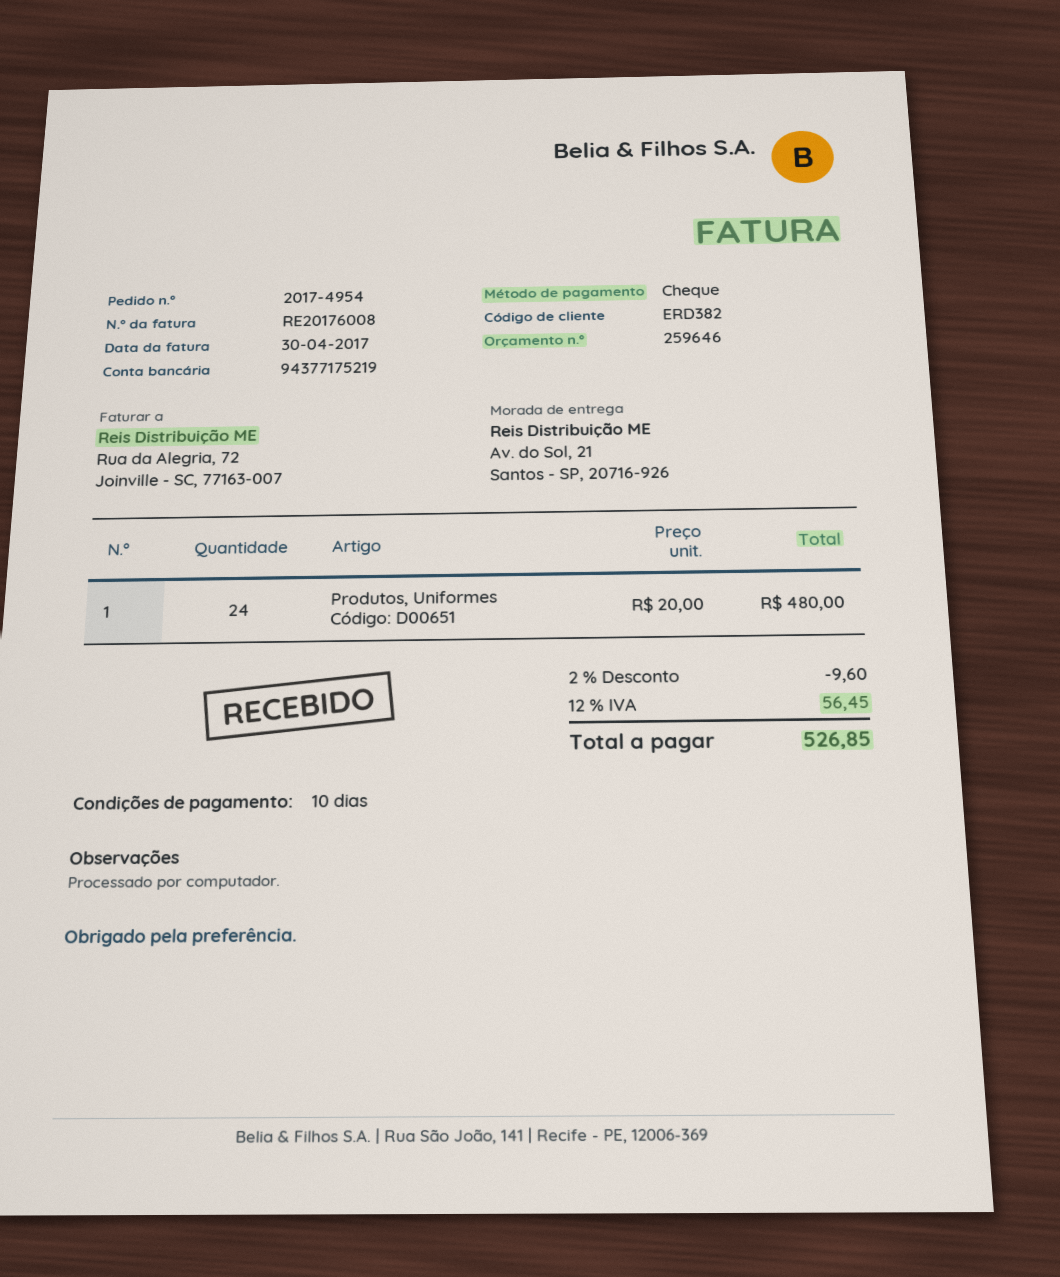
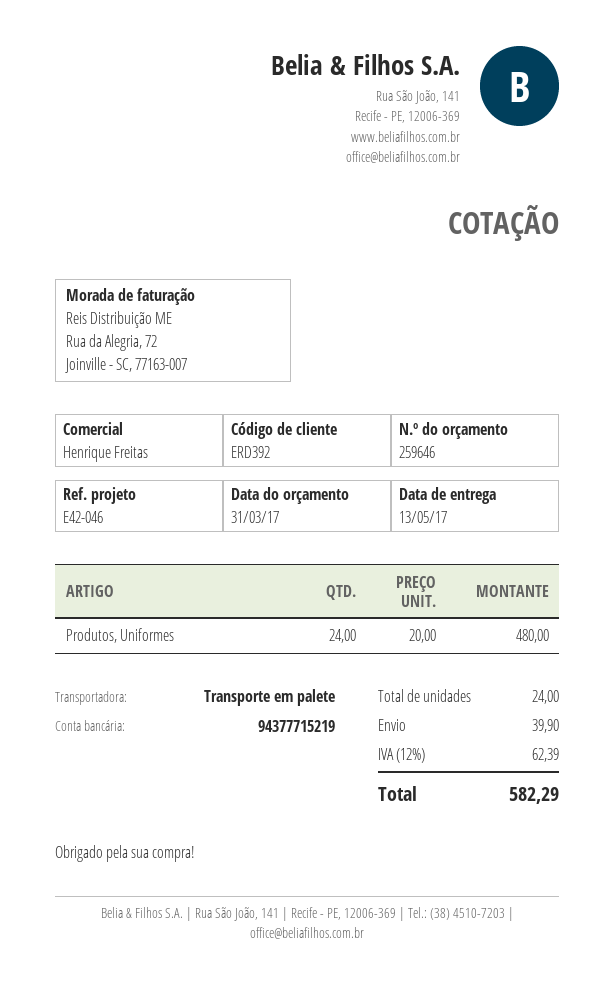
customer number: ERD382 -> ERD392
bank account: 94377175219 -> 94377715219
discount: 2% = 9.60 -> none
shipping: none -> 39.90
tax: 12% = 56.45 -> 12% = 62.39
total: 526.85 -> 582.29

